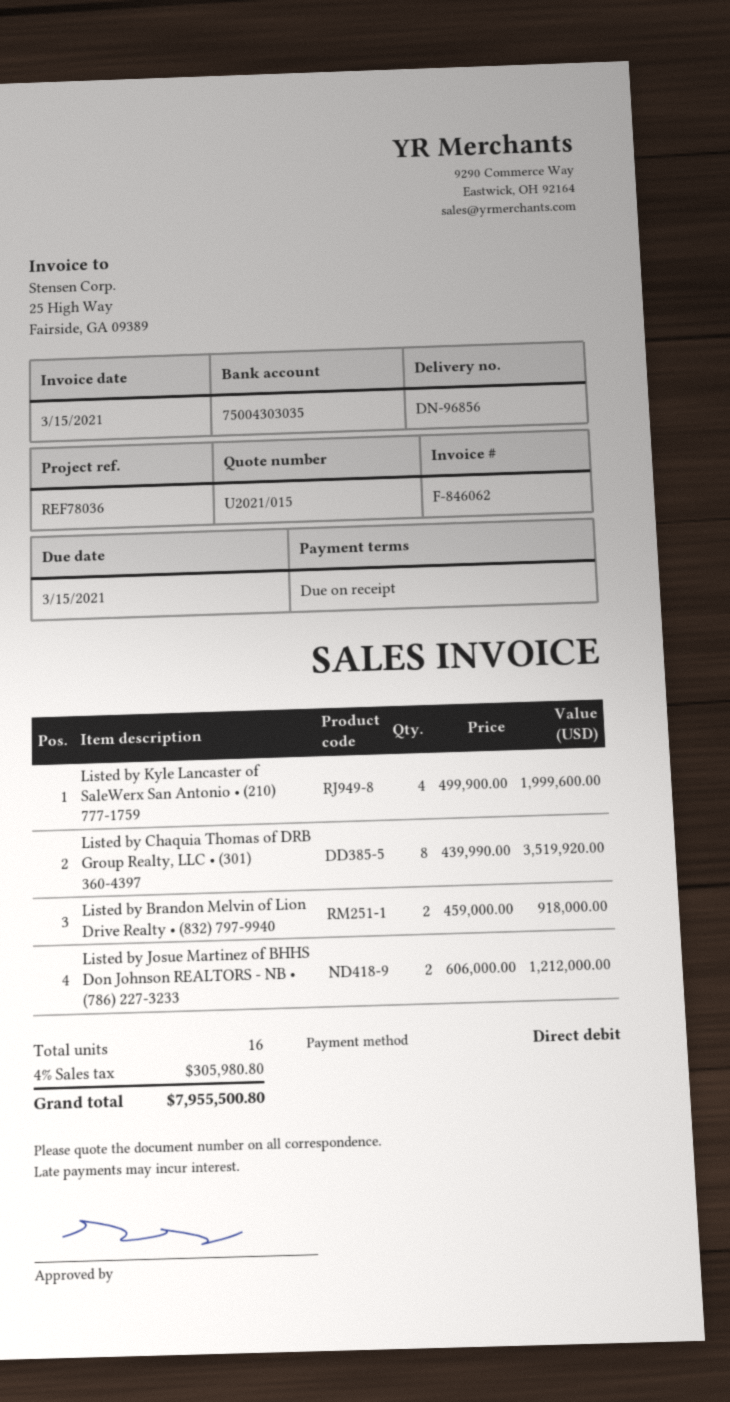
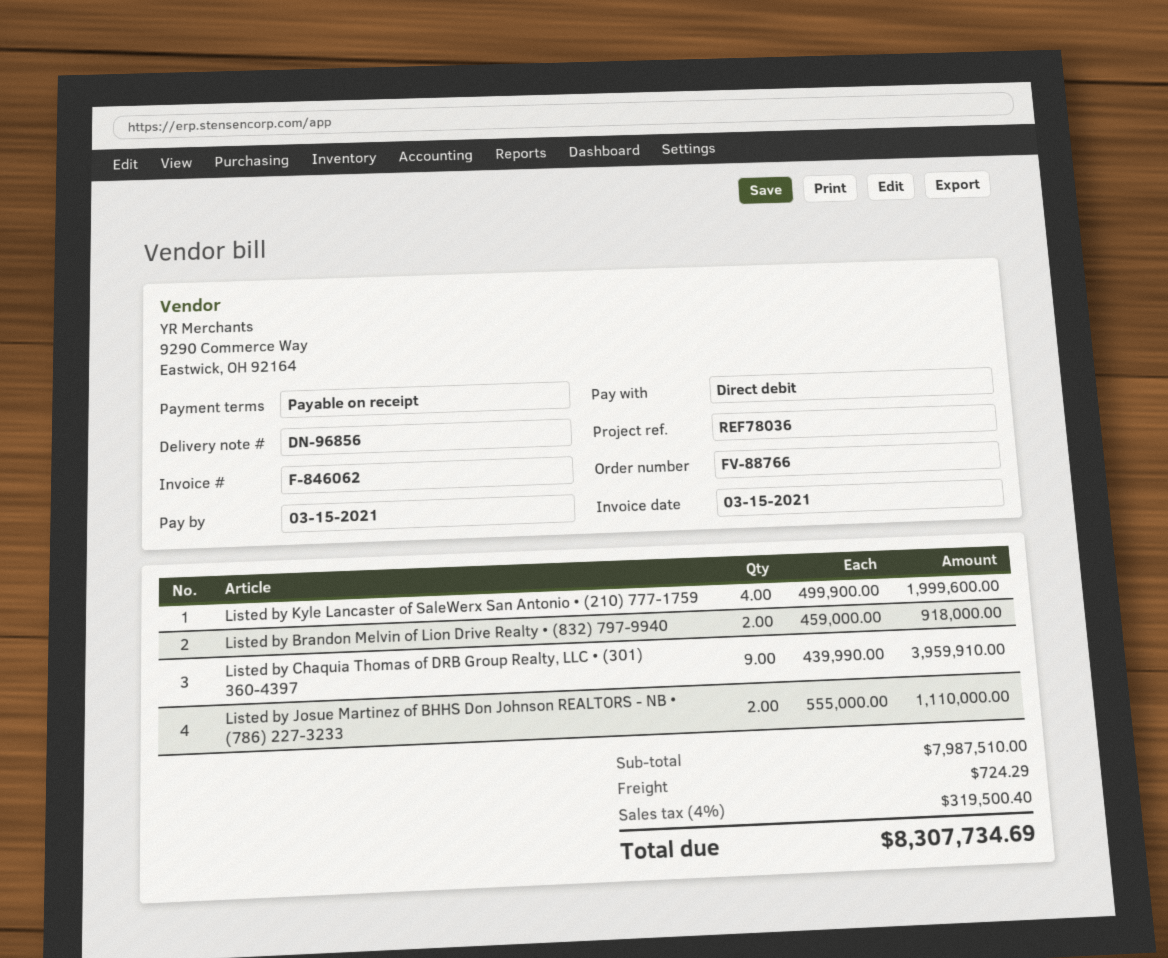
Listed by Chaquia Thomas of DRB Group Realty, LLC • (301) 360-4397: 8 x 439990.00 = 3519920.00 -> 9 x 439990.00 = 3959910.00
Listed by Josue Martinez of BHHS Don Johnson REALTORS - NB • (786) 227-3233: 2 x 606000.00 = 1212000.00 -> 2 x 555000.00 = 1110000.00
shipping: none -> 724.29
tax: 4% = 305980.80 -> 4% = 319500.40
total: 7955500.80 -> 8307734.69

